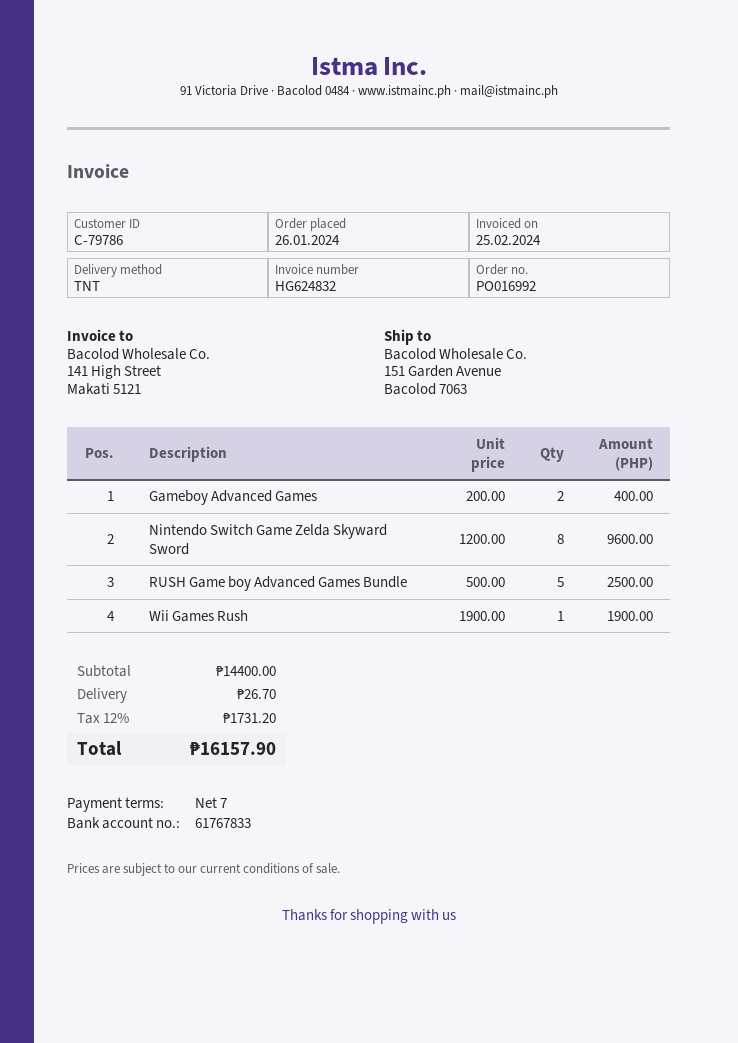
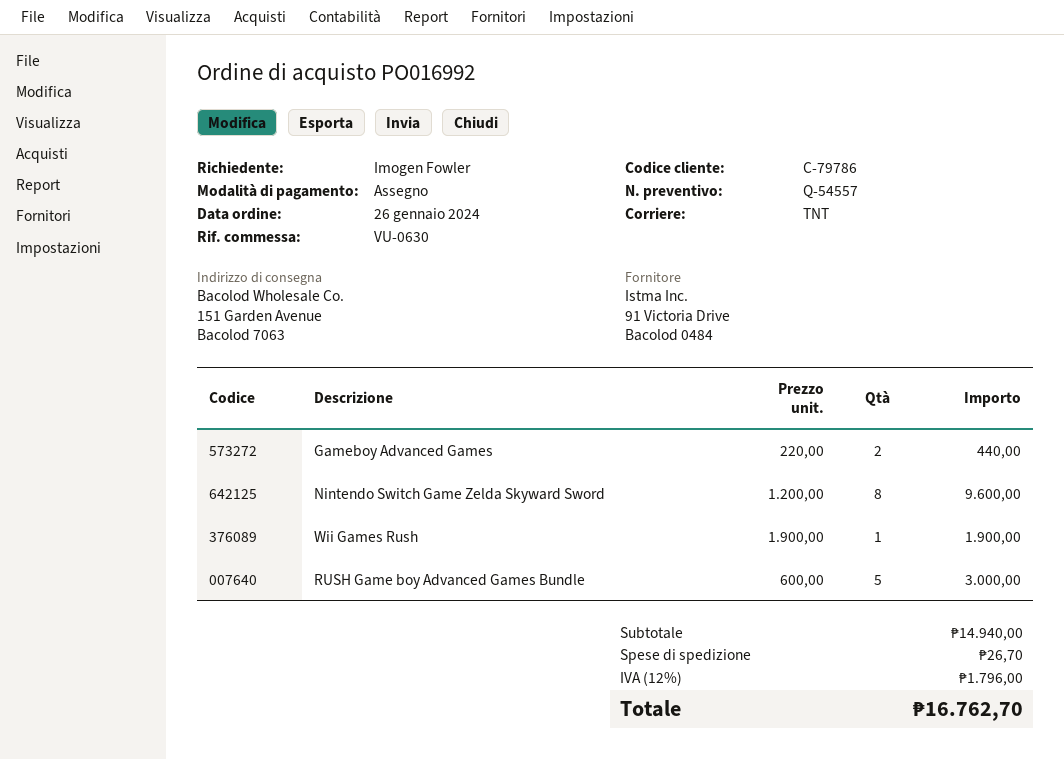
Gameboy Advanced Games: 2 x 200.00 = 400.00 -> 2 x 220.00 = 440.00
RUSH Game boy Advanced Games Bundle: 5 x 500.00 = 2500.00 -> 5 x 600.00 = 3000.00
subtotal: 14400.00 -> 14940.00
tax: 12% = 1731.20 -> 12% = 1796.00
total: 16157.90 -> 16762.70

